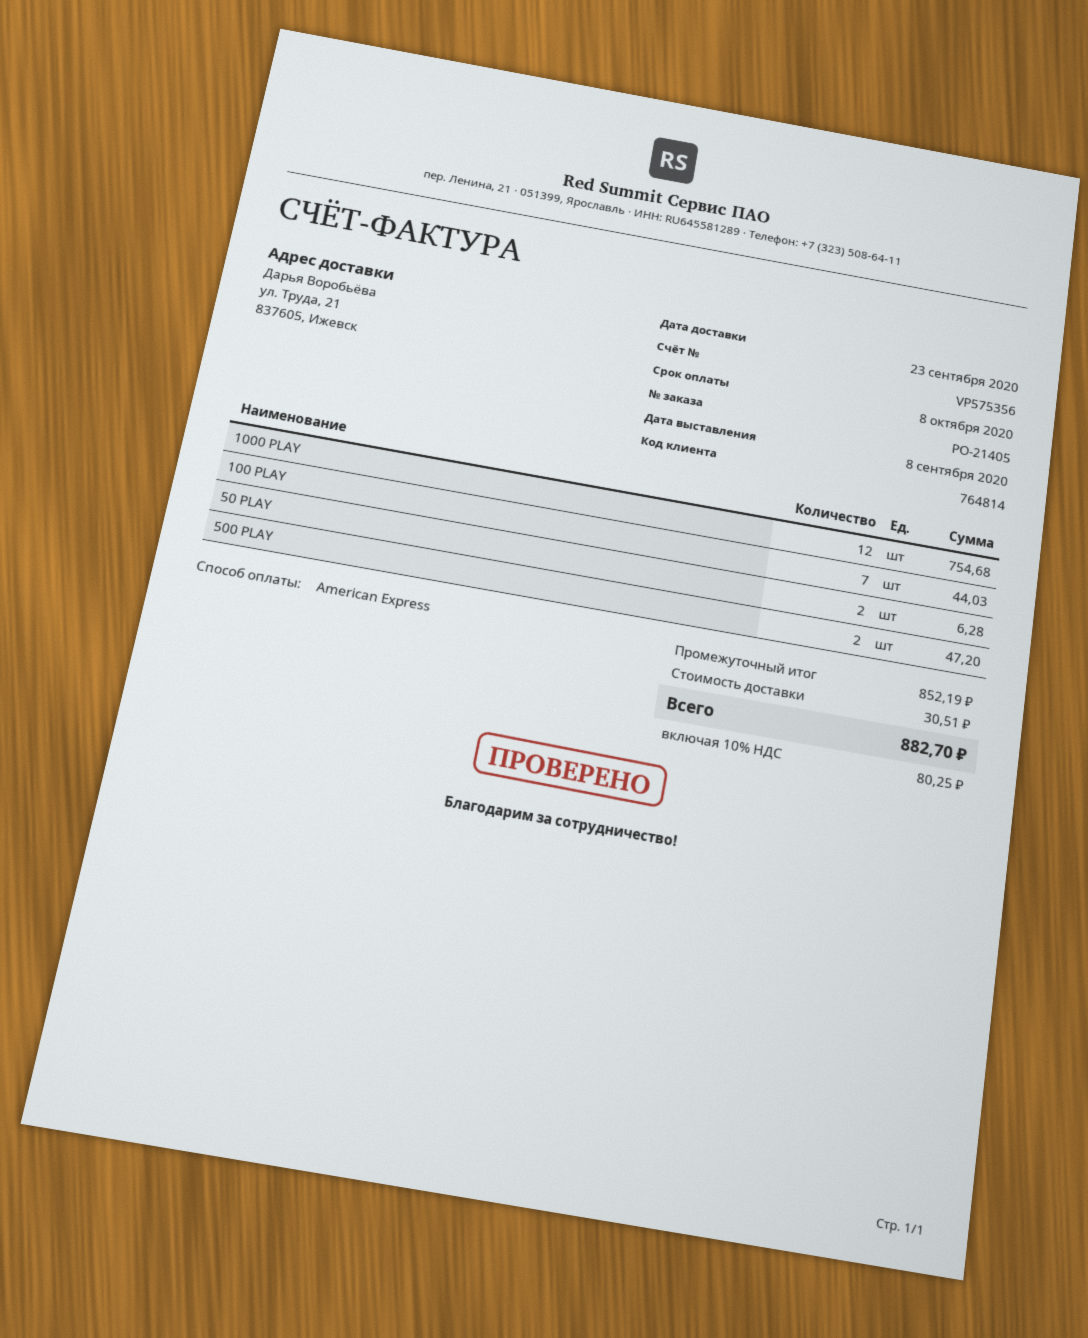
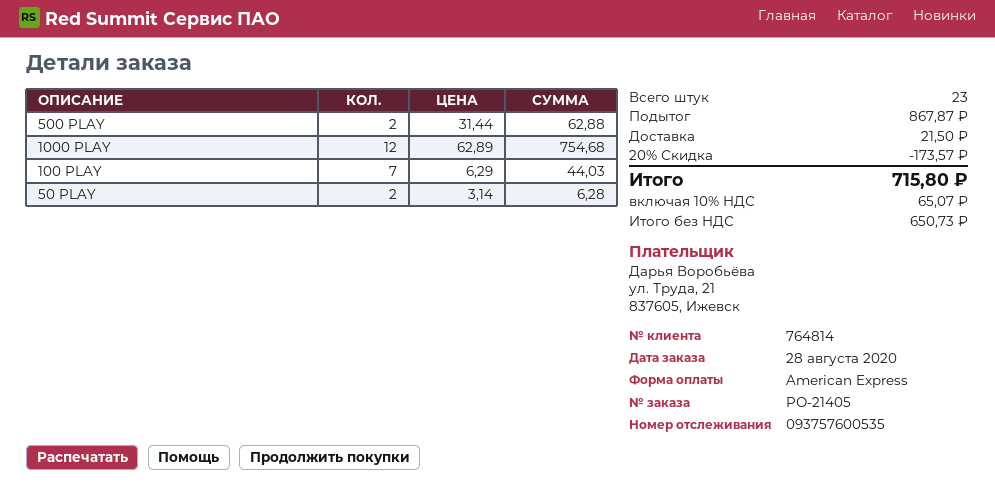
500 PLAY: 2 for 47.20 -> 2 for 62.88
subtotal: 852.19 -> 867.87
discount: none -> 20% = 173.57
shipping: 30.51 -> 21.50
tax: 10% = 80.25 -> 10% = 65.07
total: 882.70 -> 715.80

